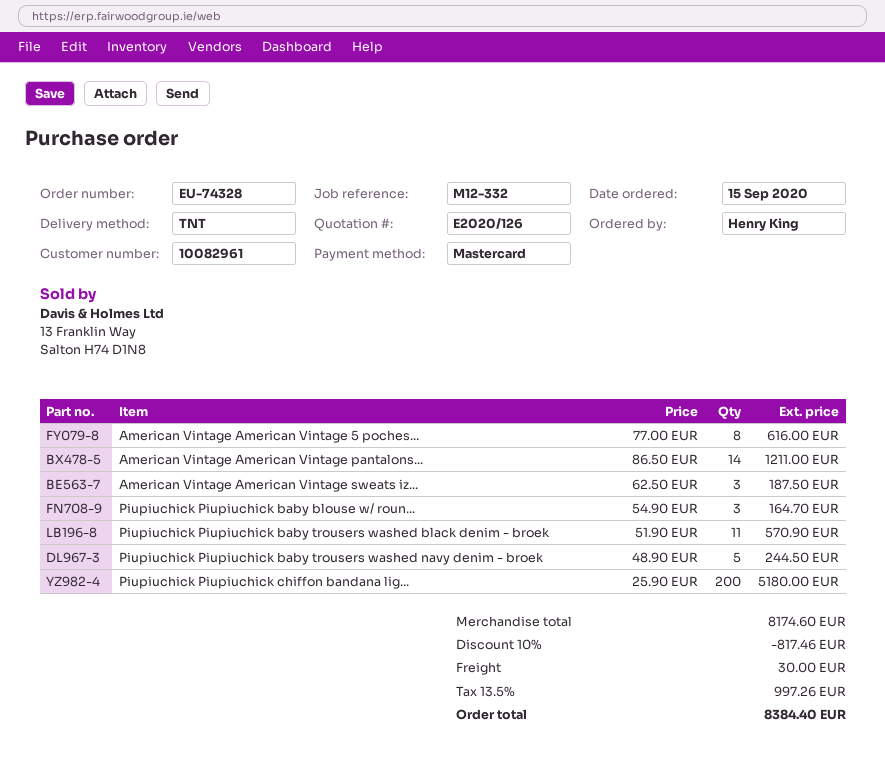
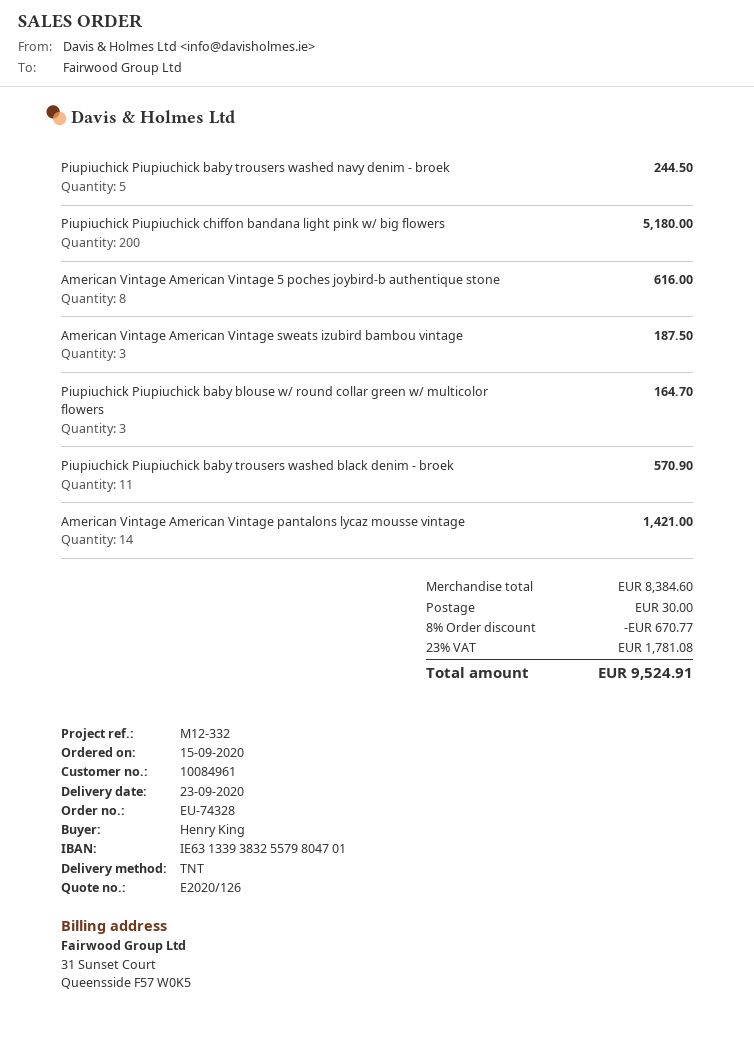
customer number: 10082961 -> 10084961
American Vintage American Vintage pantalons...: 14 for 1211.00 -> 14 for 1421.00
subtotal: 8174.60 -> 8384.60
discount: 10% = 817.46 -> 8% = 670.77
tax: 13.5% = 997.26 -> 23% = 1781.08
total: 8384.40 -> 9524.91

